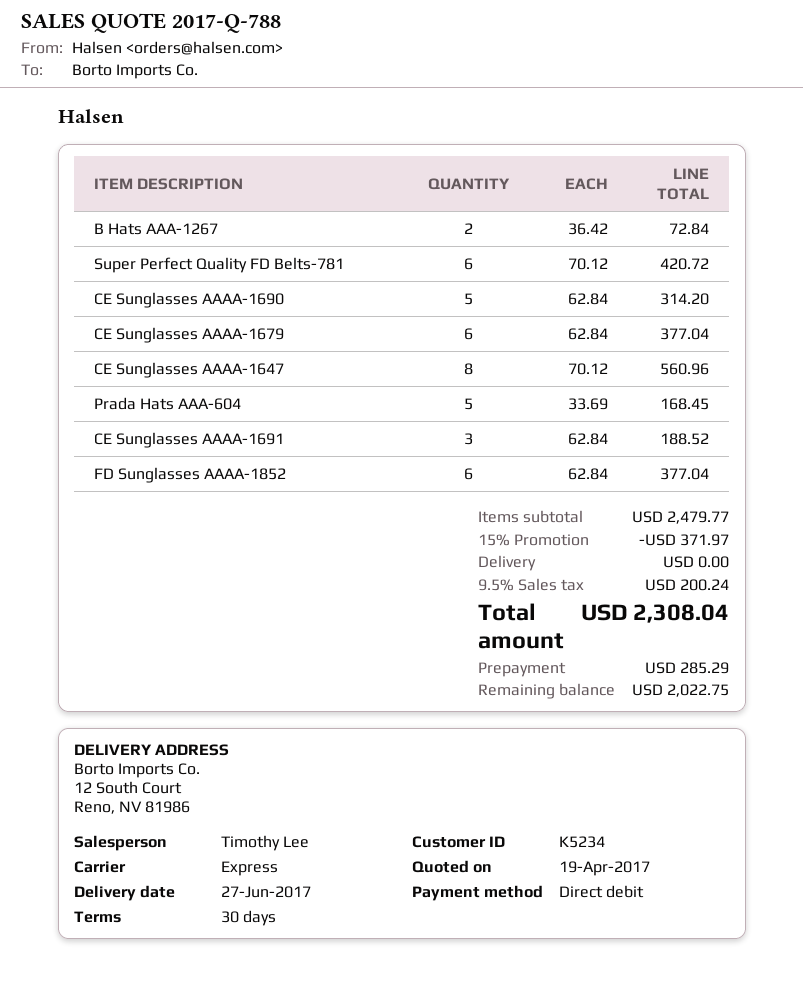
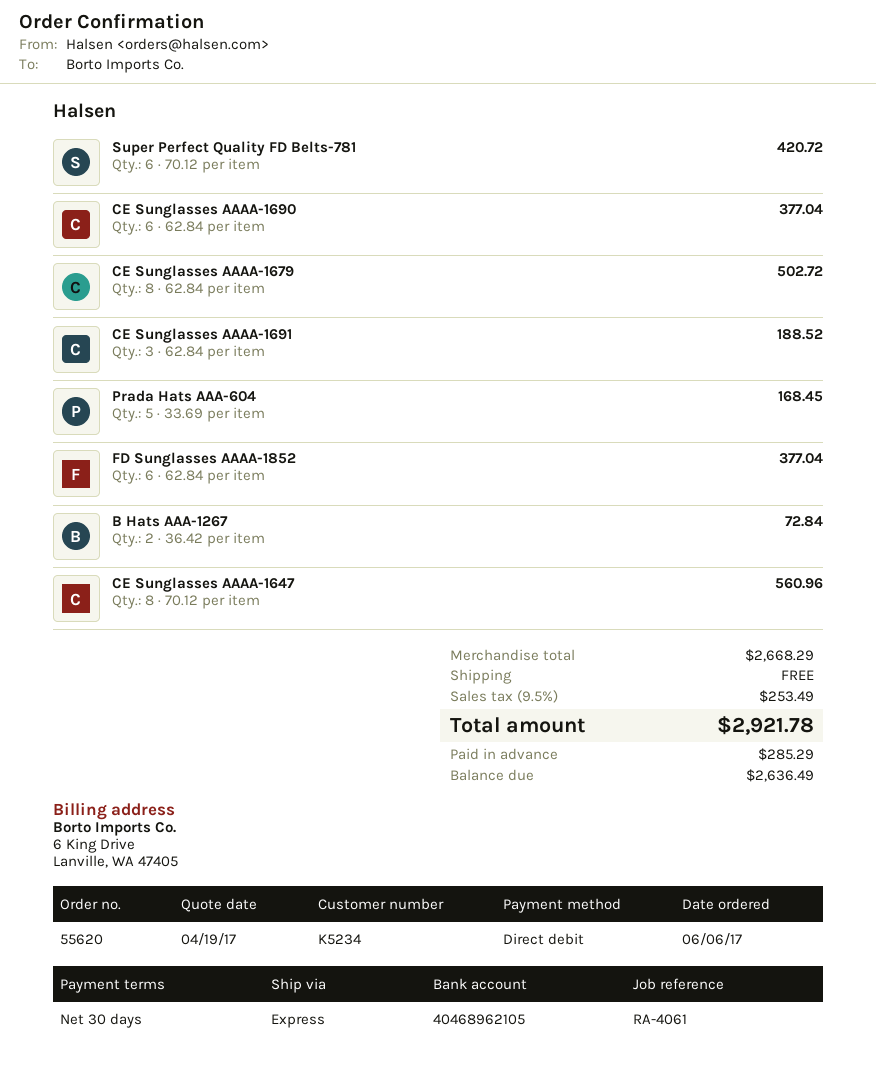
CE Sunglasses AAAA-1690: 5 x 62.84 = 314.20 -> 6 x 62.84 = 377.04
CE Sunglasses AAAA-1679: 6 x 62.84 = 377.04 -> 8 x 62.84 = 502.72
subtotal: 2479.77 -> 2668.29
discount: 15% = 371.97 -> none
tax: 9.5% = 200.24 -> 9.5% = 253.49
total: 2308.04 -> 2921.78
balance: 2022.75 -> 2636.49

